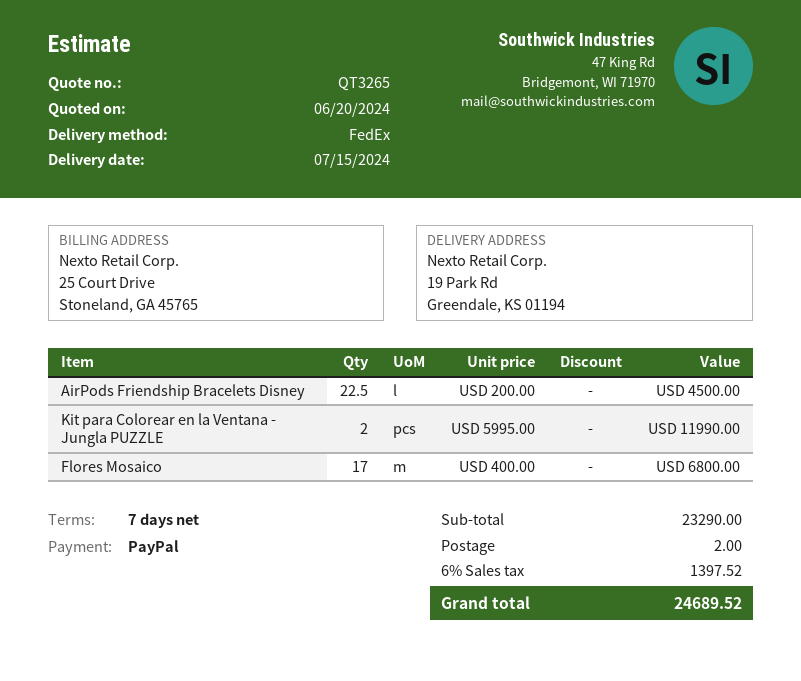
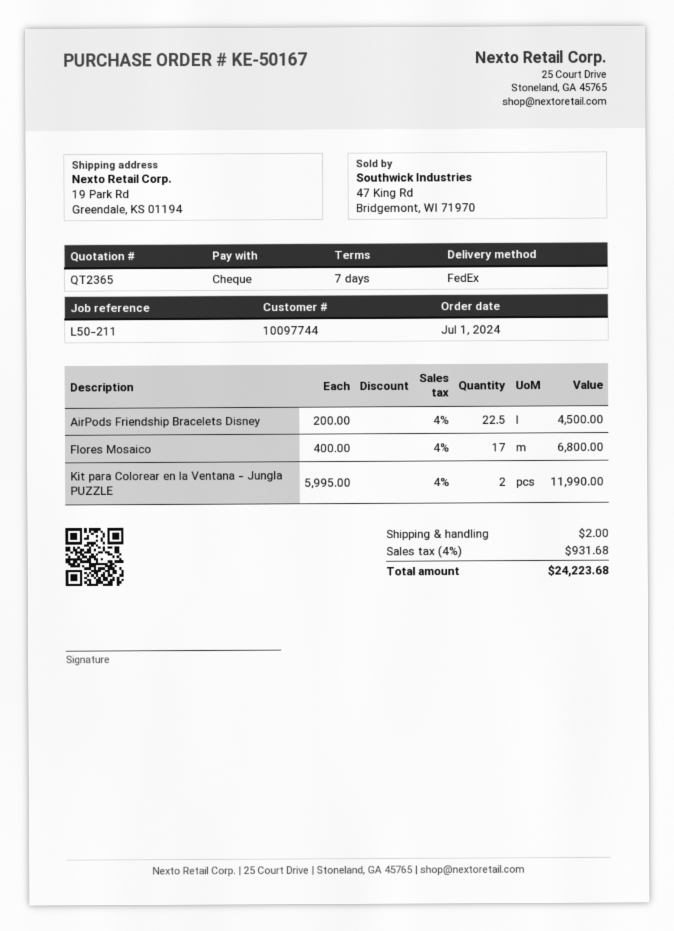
quote number: QT3265 -> QT2365
payment method: PayPal -> cheque
tax: 6% = 1397.52 -> 4% = 931.68
total: 24689.52 -> 24223.68

